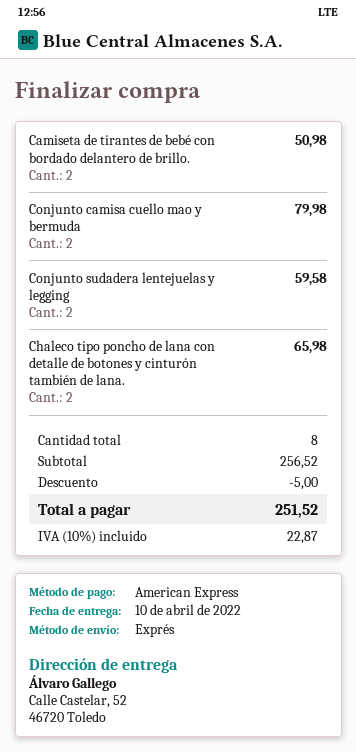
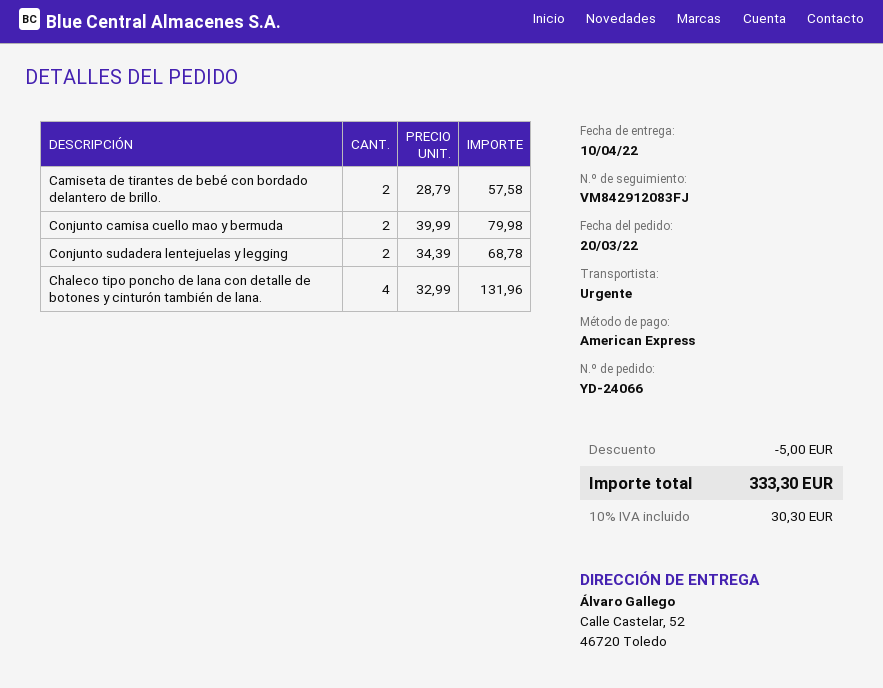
Camiseta de tirantes de bebé con bordado delantero de brillo.: 2 for 50.98 -> 2 for 57.58
Conjunto sudadera lentejuelas y legging: 2 for 59.58 -> 2 for 68.78
Chaleco tipo poncho de lana con detalle de botones y cinturón también de lana.: 2 for 65.98 -> 4 for 131.96
tax: 10% = 22.87 -> 10% = 30.30
total: 251.52 -> 333.30

